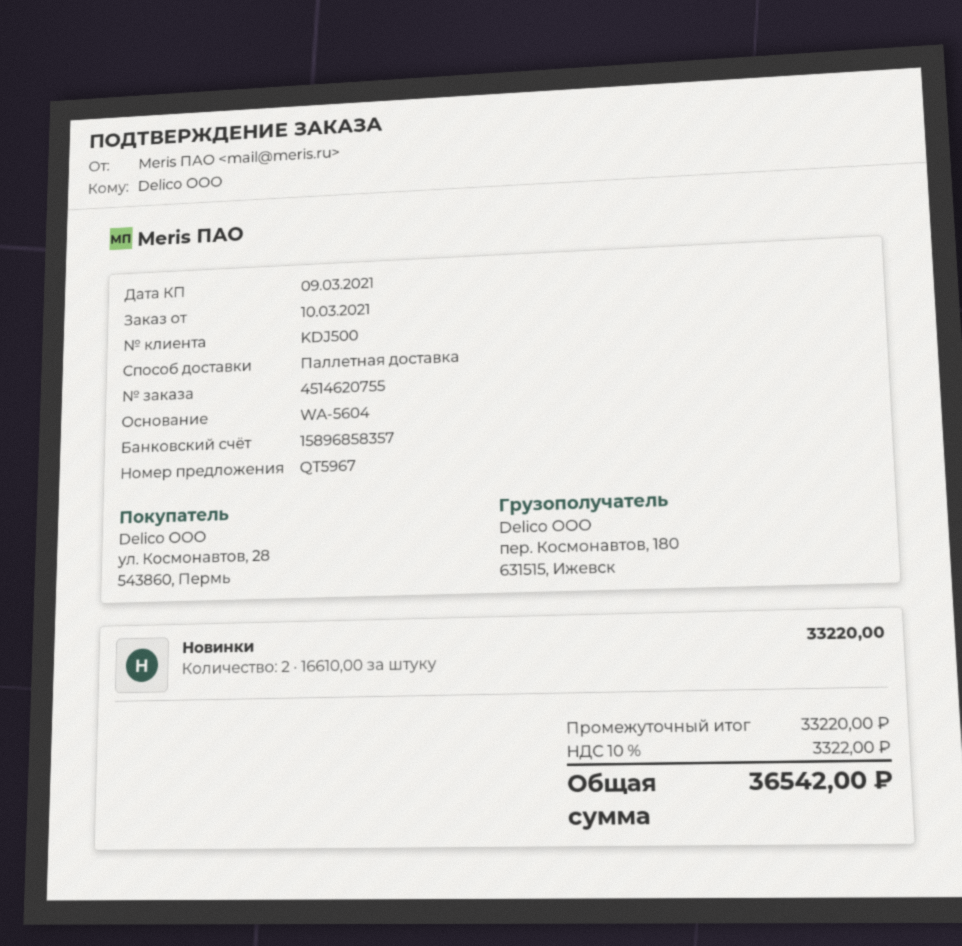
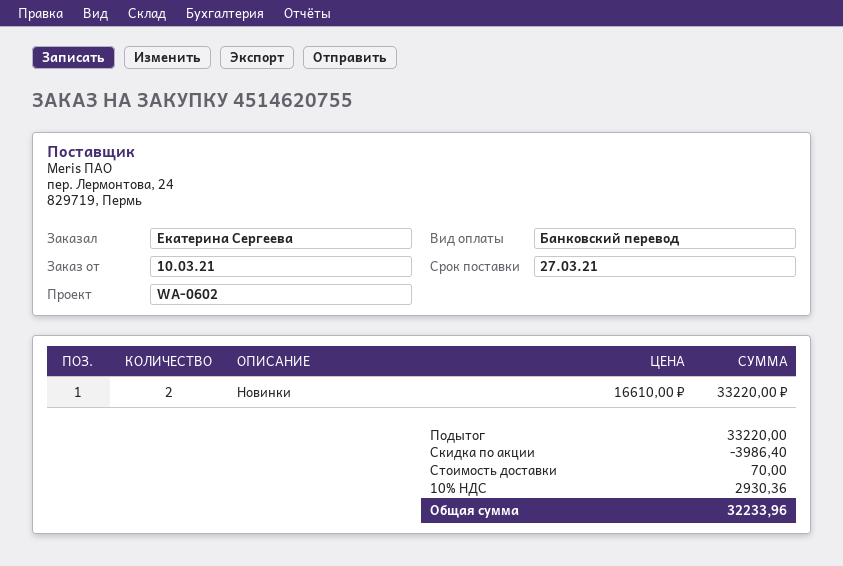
reference: WA-5604 -> WA-0602
discount: none -> 3986.40
shipping: none -> 70.00
tax: 10% = 3322.00 -> 10% = 2930.36
total: 36542.00 -> 32233.96

